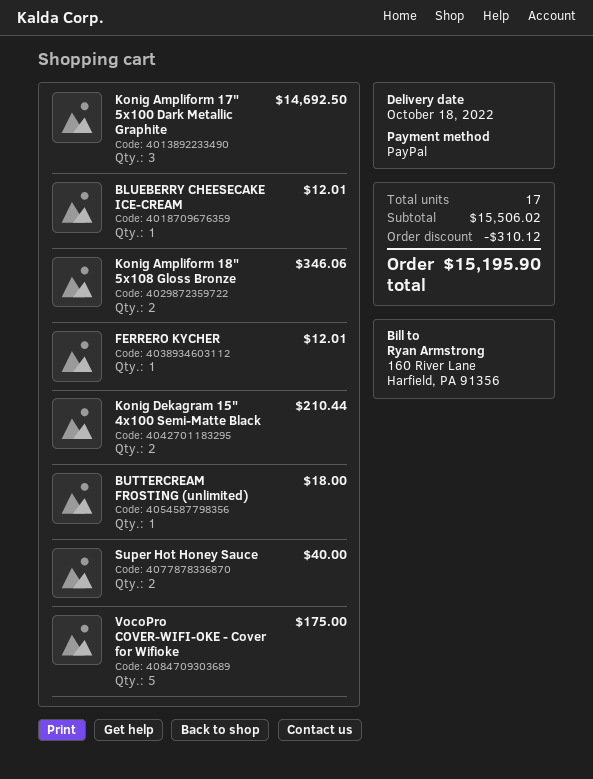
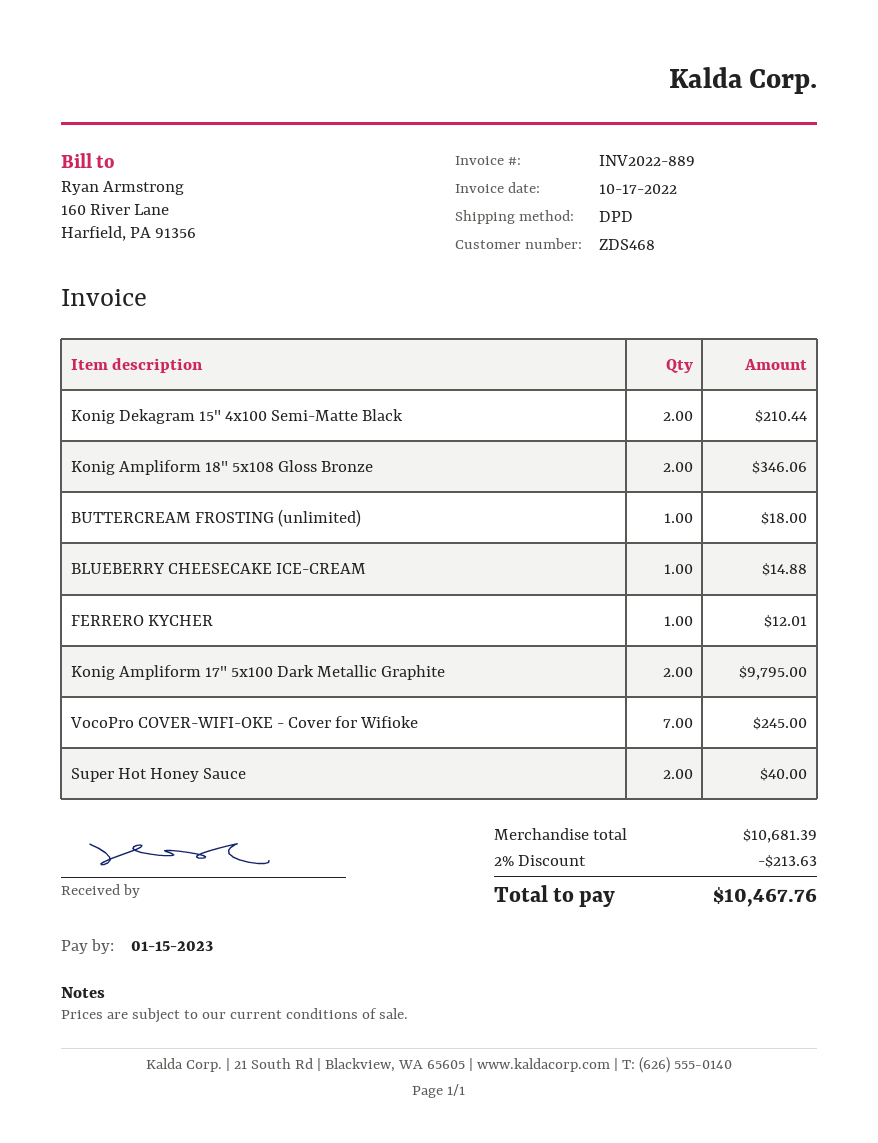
Konig Ampliform 17" 5x100 Dark Metallic Graphite: 3 for 14692.50 -> 2 for 9795.00
BLUEBERRY CHEESECAKE ICE-CREAM: 1 for 12.01 -> 1 for 14.88
VocoPro COVER-WIFI-OKE - Cover for Wifioke: 5 for 175.00 -> 7 for 245.00
subtotal: 15506.02 -> 10681.39
discount: 310.12 -> 213.63
total: 15195.90 -> 10467.76

